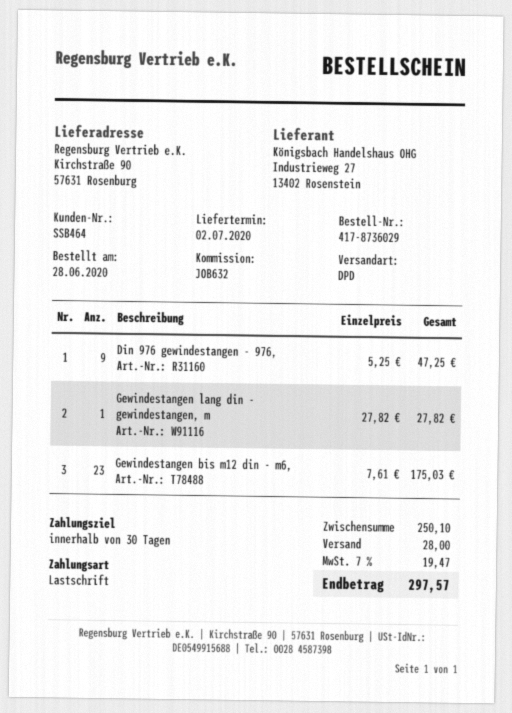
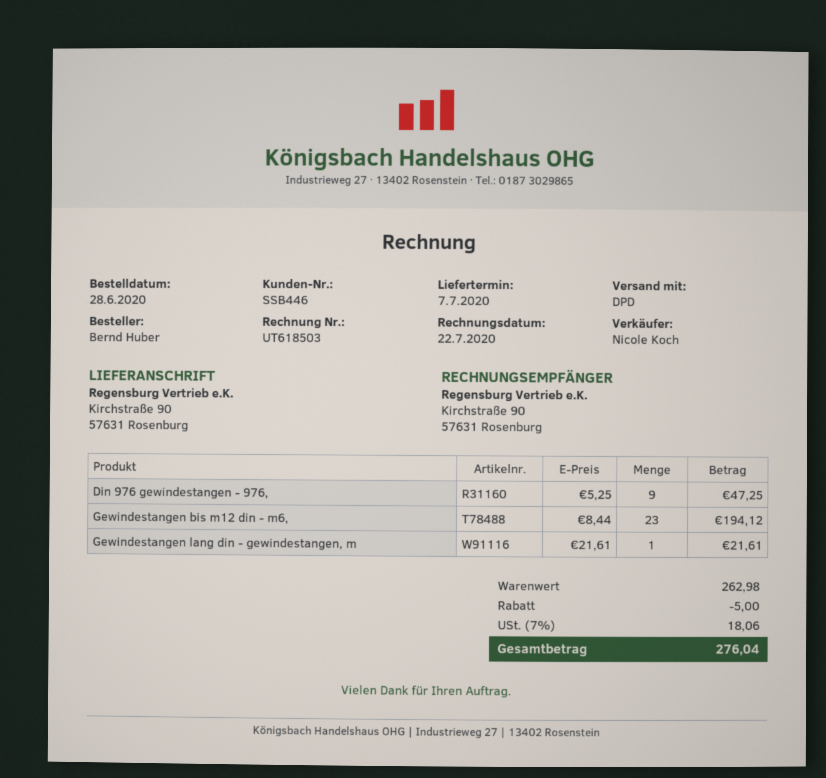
delivery date: 2020-07-02 -> 2020-07-07
customer number: SSB464 -> SSB446
Gewindestangen lang din - gewindestangen, m: 1 x 27.82 = 27.82 -> 1 x 21.61 = 21.61
Gewindestangen bis m12 din - m6,: 23 x 7.61 = 175.03 -> 23 x 8.44 = 194.12
subtotal: 250.10 -> 262.98
discount: none -> 5.00
shipping: 28.00 -> none
tax: 7% = 19.47 -> 7% = 18.06
total: 297.57 -> 276.04

